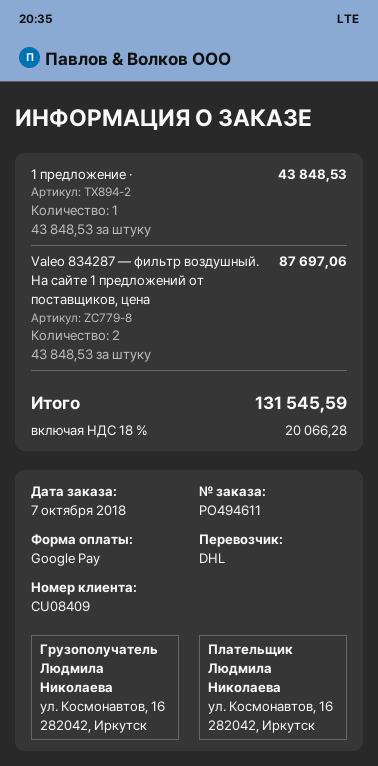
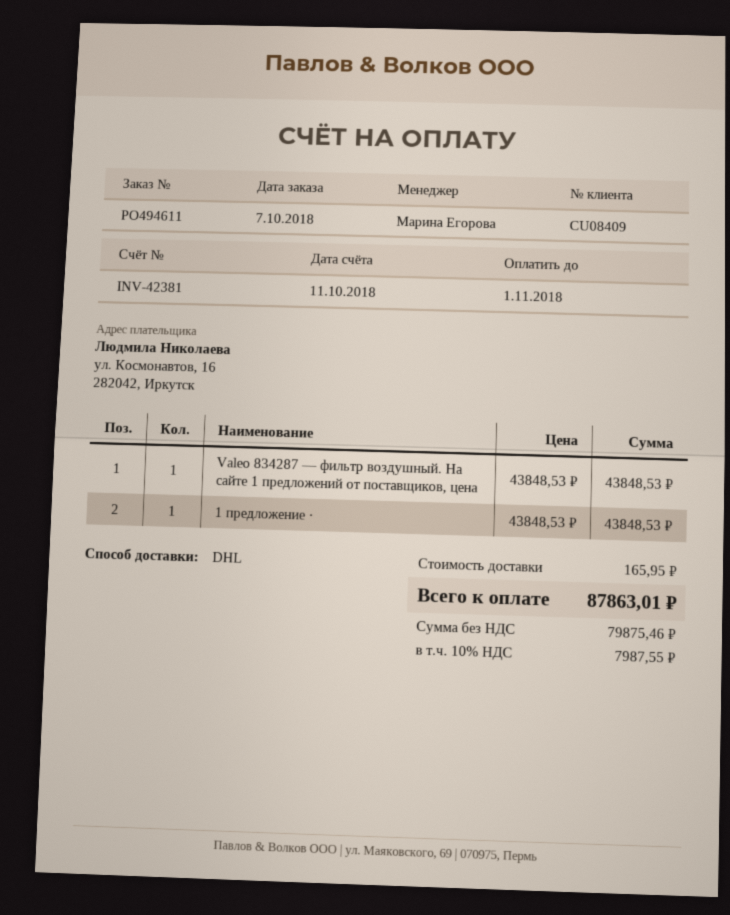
Valeo 834287 — фильтр воздушный. На сайте 1 предложений от поставщиков, цена: 2 x 43848.53 = 87697.06 -> 1 x 43848.53 = 43848.53
shipping: none -> 165.95
tax: 18% = 20066.28 -> 10% = 7987.55
total: 131545.59 -> 87863.01

